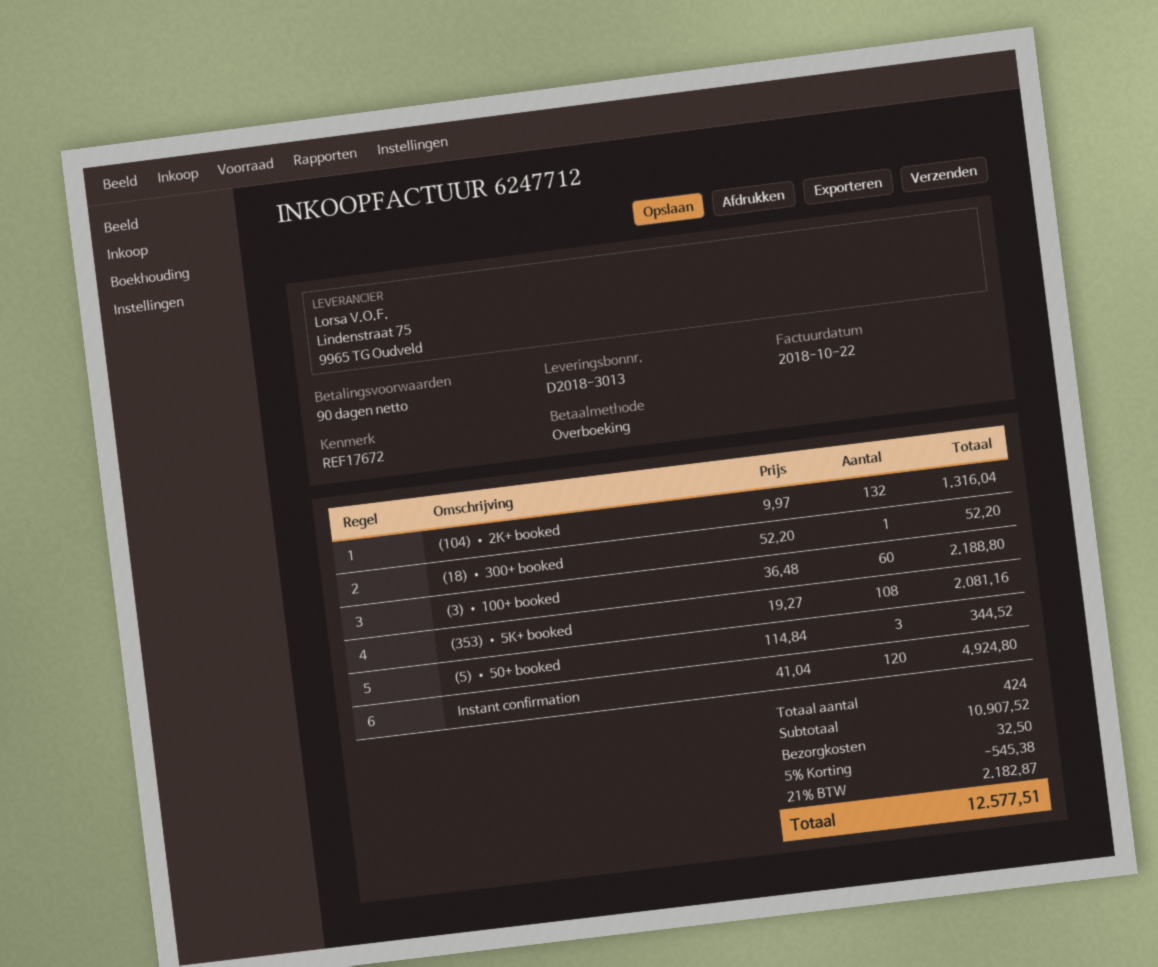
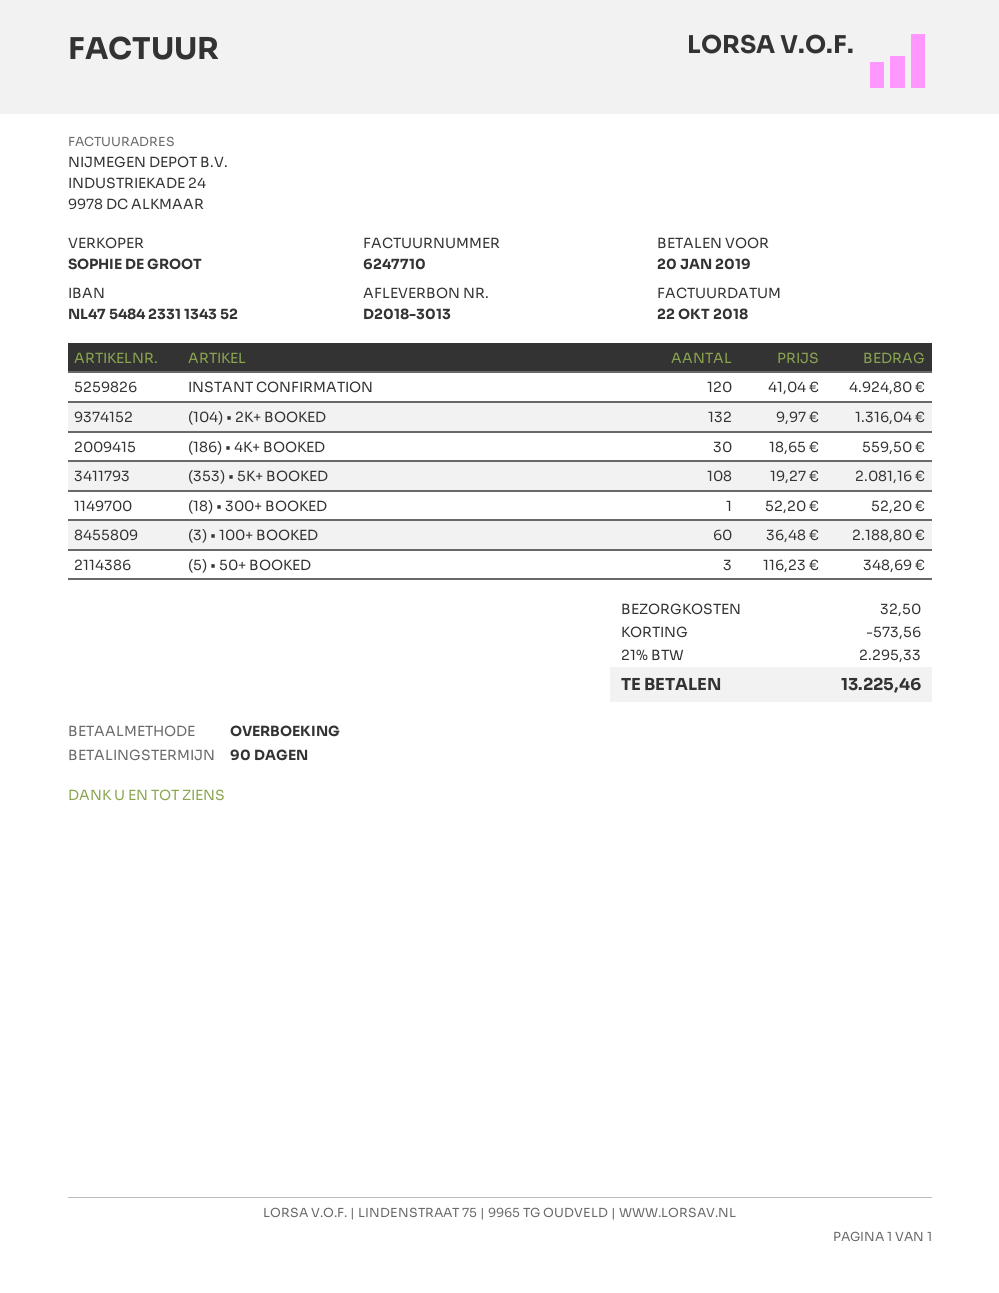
invoice number: 6247712 -> 6247710
(5) • 50+ booked: 3 x 114.84 = 344.52 -> 3 x 116.23 = 348.69
(186) • 4K+ BOOKED: none -> 30 x 18.65 = 559.50
discount: 545.38 -> 573.56
tax: 21% = 2182.87 -> 21% = 2295.33
total: 12577.51 -> 13225.46

